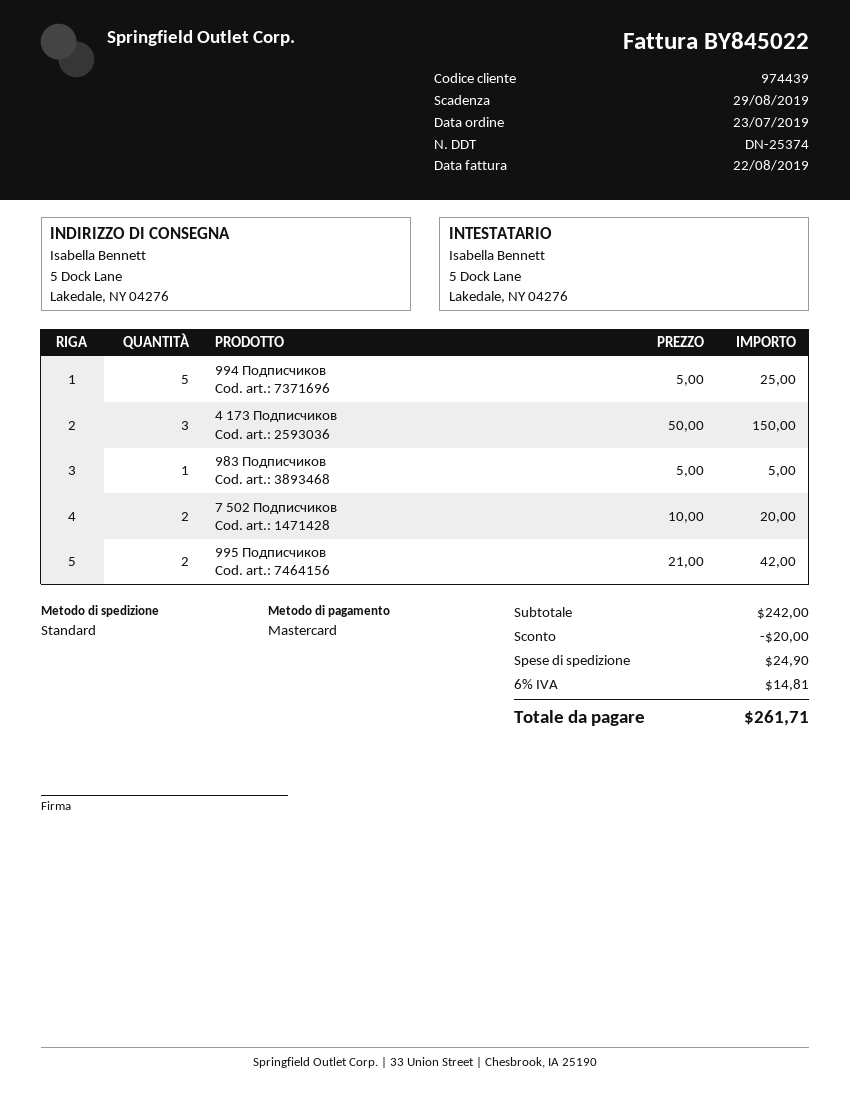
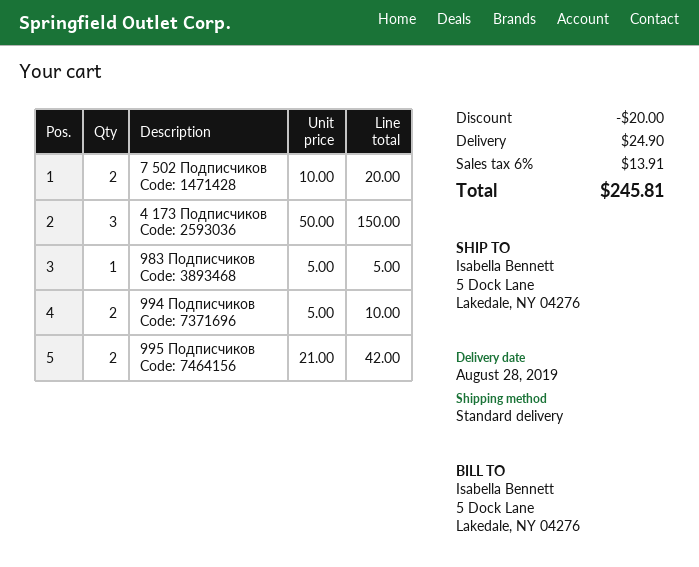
994 Подписчиков: 5 x 5.00 = 25.00 -> 2 x 5.00 = 10.00
tax: 6% = 14.81 -> 6% = 13.91
total: 261.71 -> 245.81

